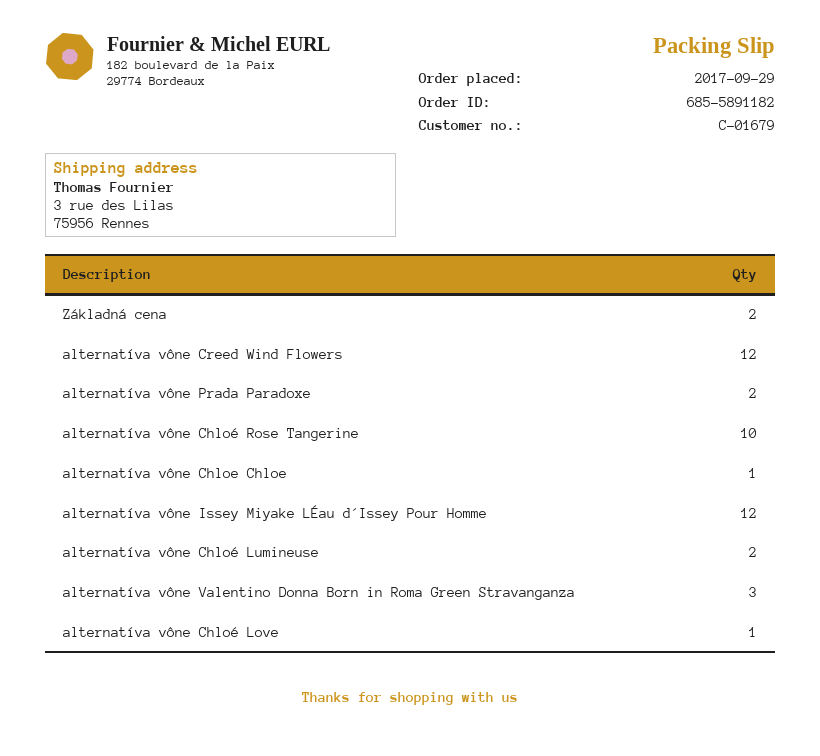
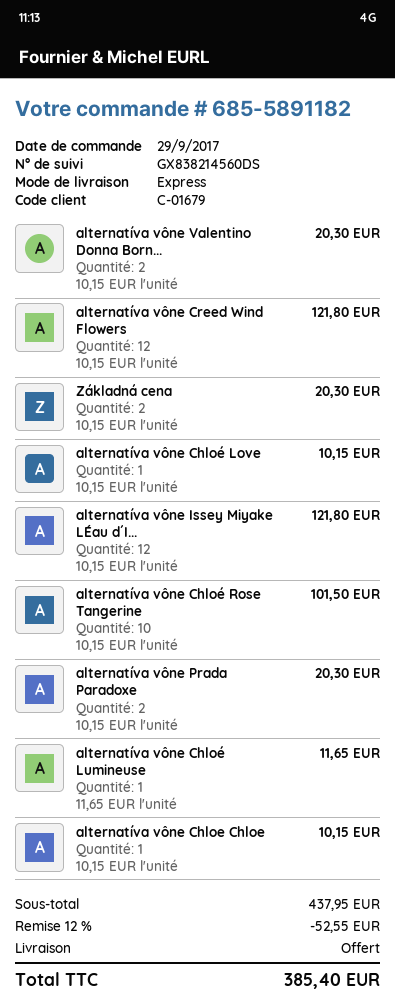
alternatíva vône Chloé Lumineuse: 2 -> 1
alternatíva vône Valentino Donna Born in Roma Green Stravanganza: 3 -> 2

